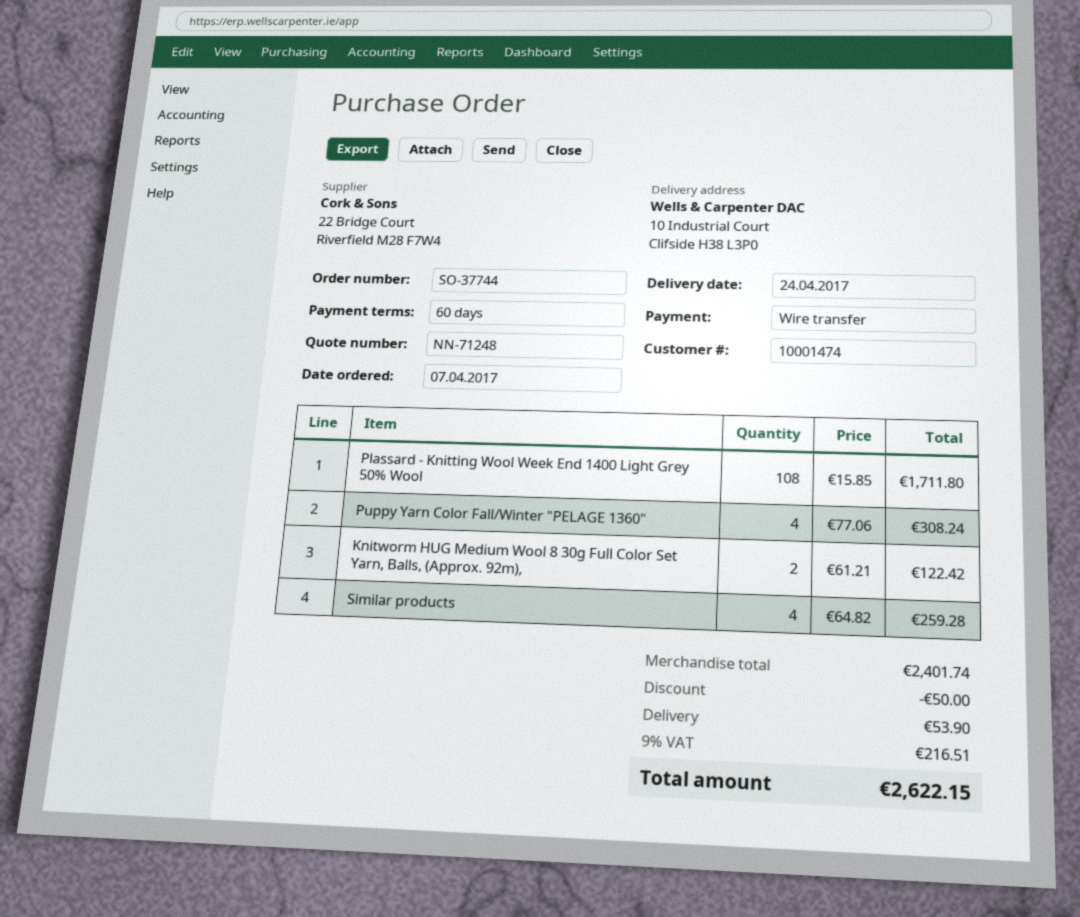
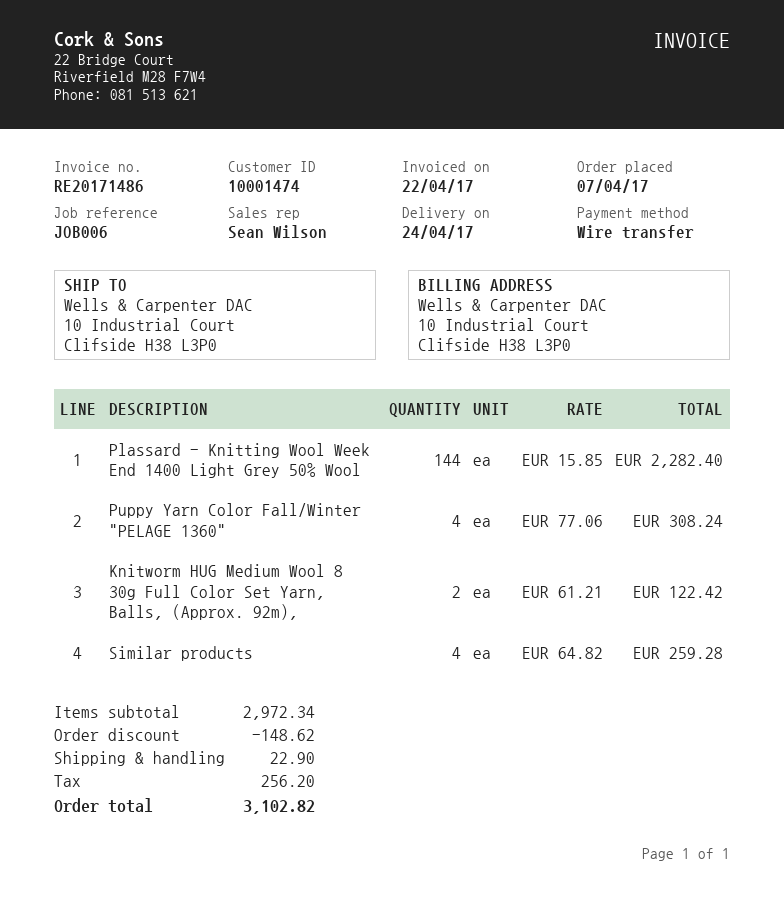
Plassard - Knitting Wool Week End 1400 Light Grey 50% Wool: 108 x 15.85 = 1711.80 -> 144 x 15.85 = 2282.40
subtotal: 2401.74 -> 2972.34
discount: 50.00 -> 148.62
shipping: 53.90 -> 22.90
tax: 216.51 -> 256.20
total: 2622.15 -> 3102.82

